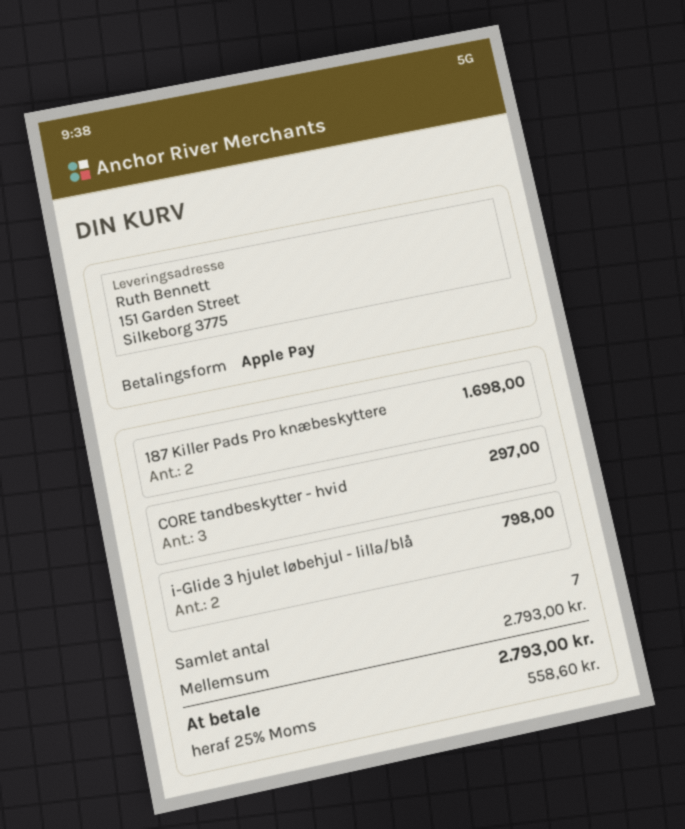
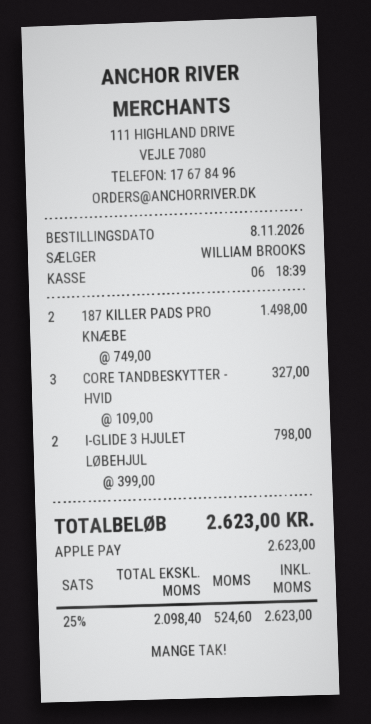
187 Killer Pads Pro knæbeskyttere: 2 for 1698.00 -> 2 for 1498.00
CORE tandbeskytter - hvid: 3 for 297.00 -> 3 for 327.00
tax: 25% = 558.60 -> 25% = 524.60
total: 2793.00 -> 2623.00

